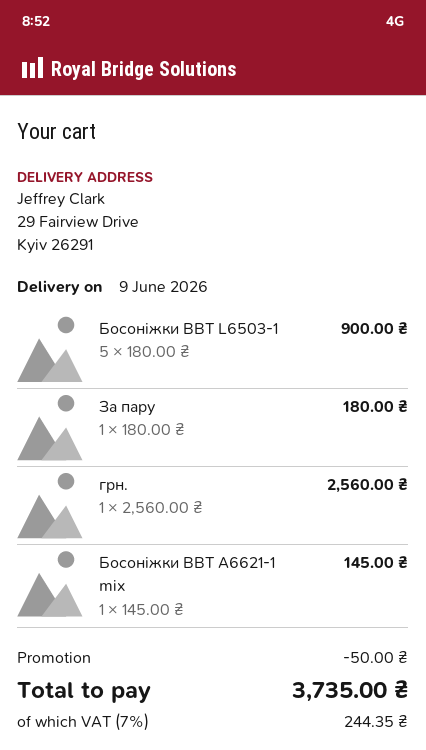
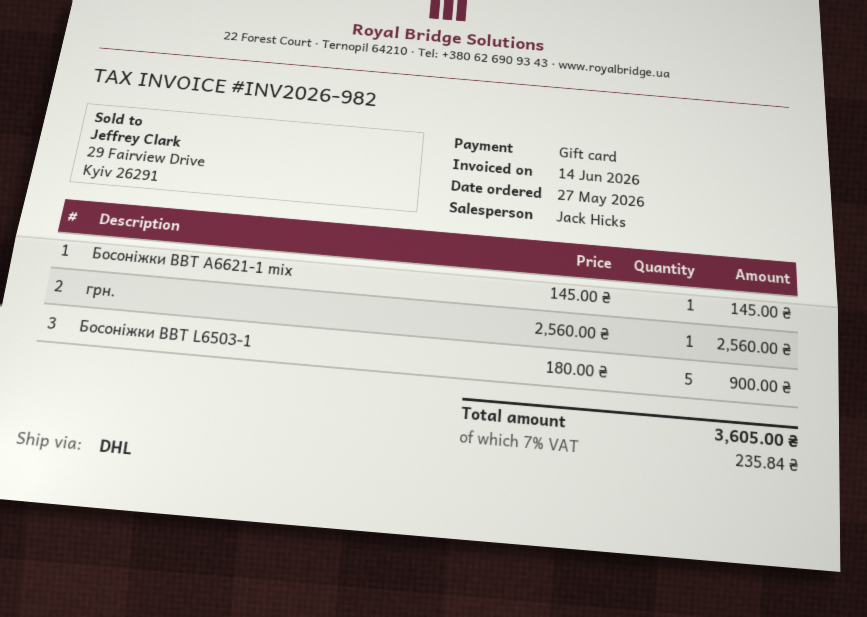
За пару: 1 x 180.00 = 180.00 -> none
discount: 50.00 -> none
tax: 7% = 244.35 -> 7% = 235.84
total: 3735.00 -> 3605.00

